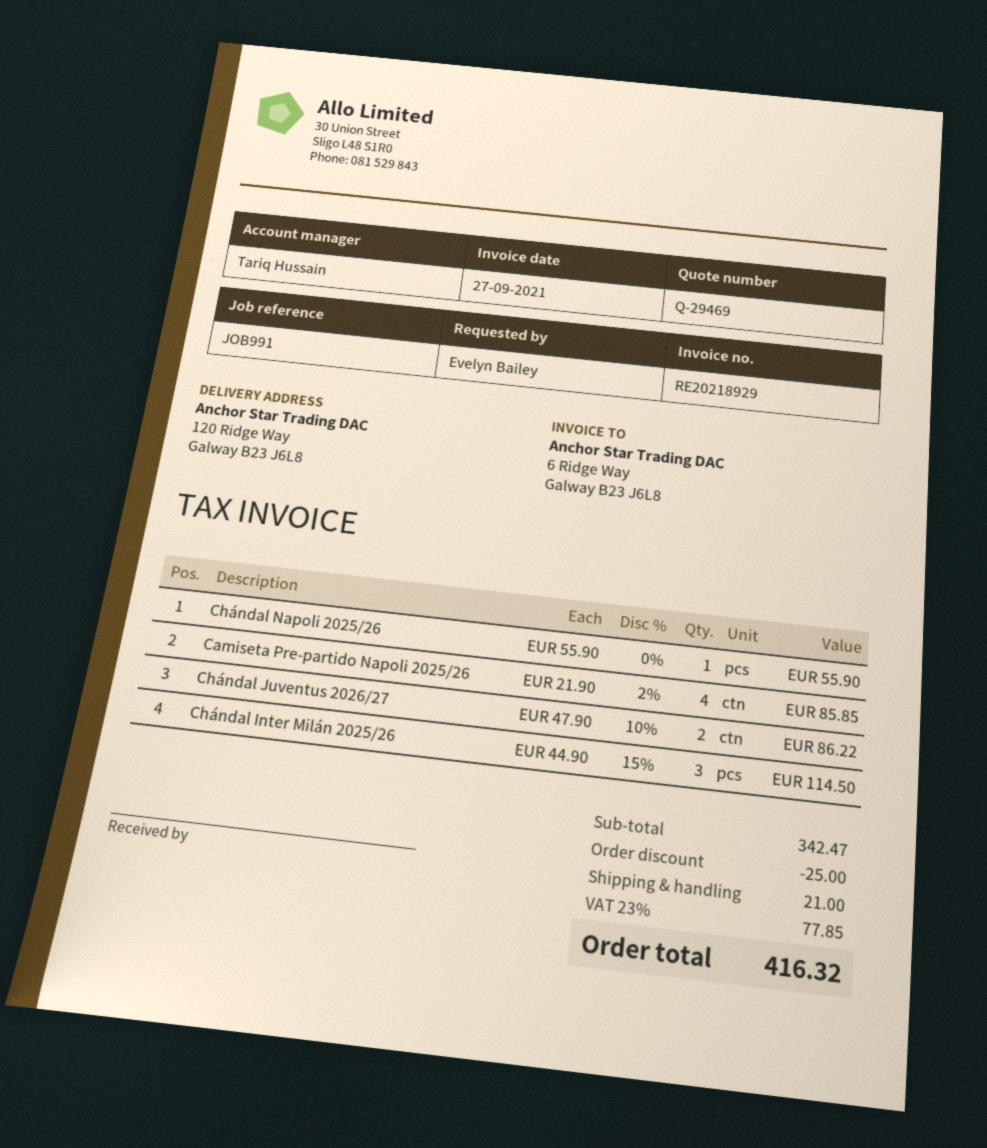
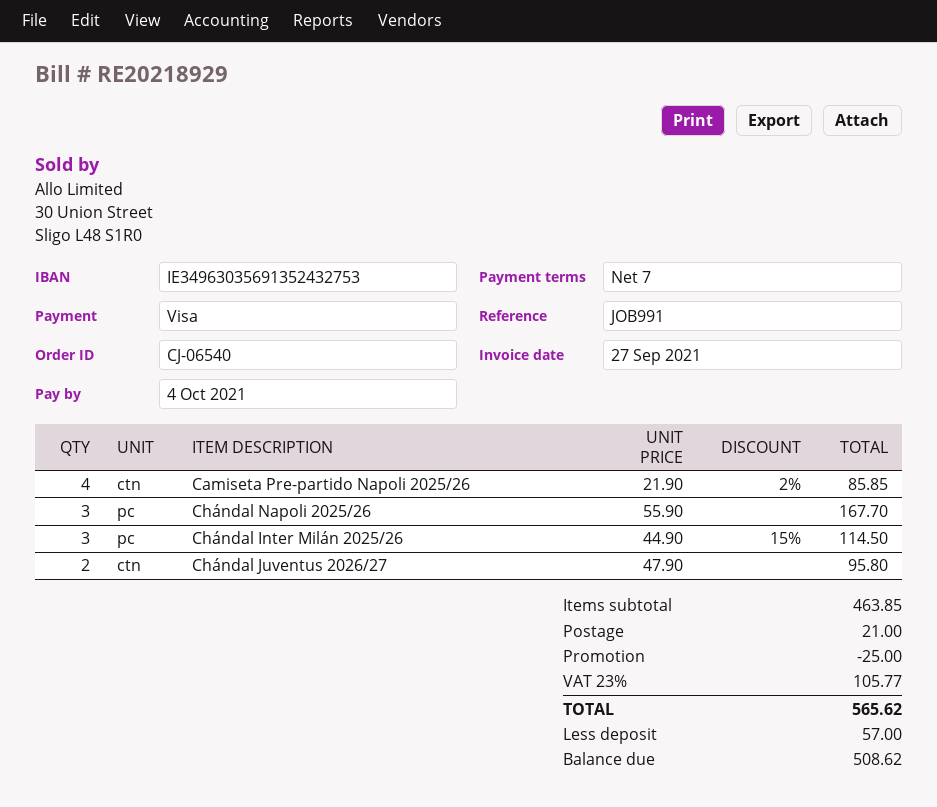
Chándal Napoli 2025/26: 1 x 55.90 = 55.90 -> 3 x 55.90 = 167.70
Chándal Juventus 2026/27: 2 x 47.90 - 10% = 86.22 -> 2 x 47.90 = 95.80
subtotal: 342.47 -> 463.85
tax: 23% = 77.85 -> 23% = 105.77
total: 416.32 -> 565.62

